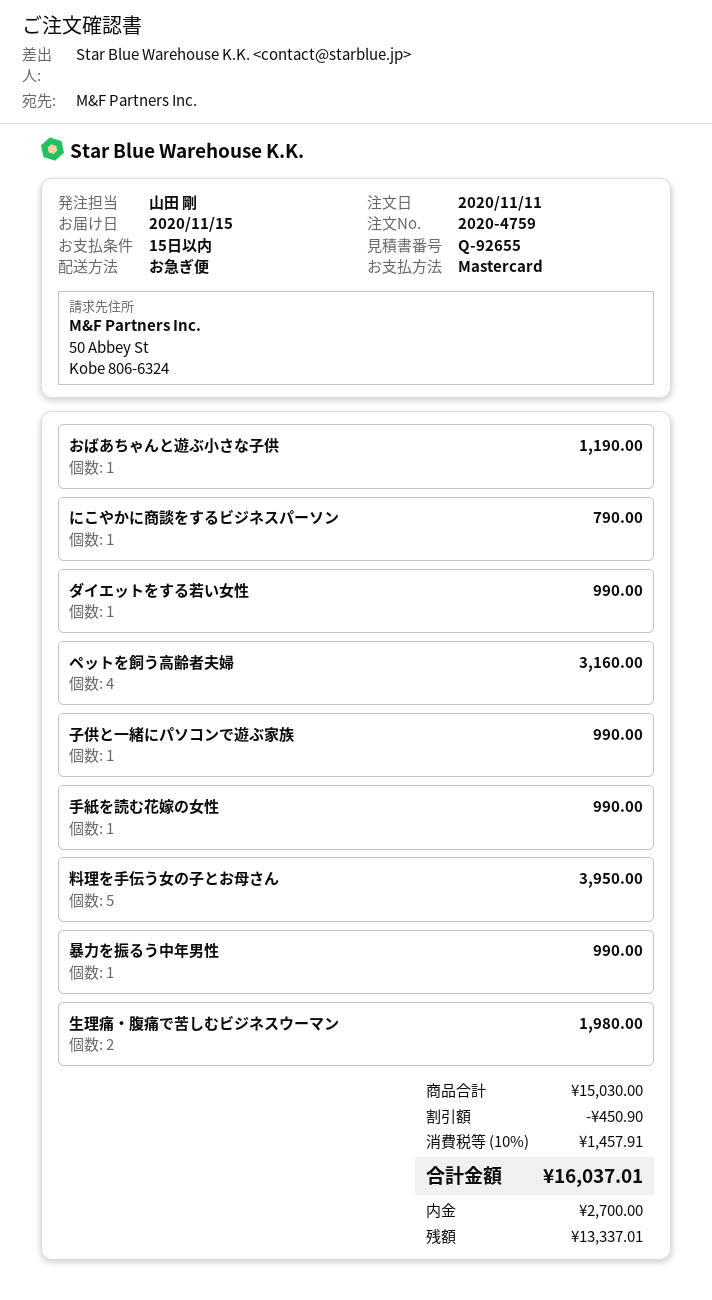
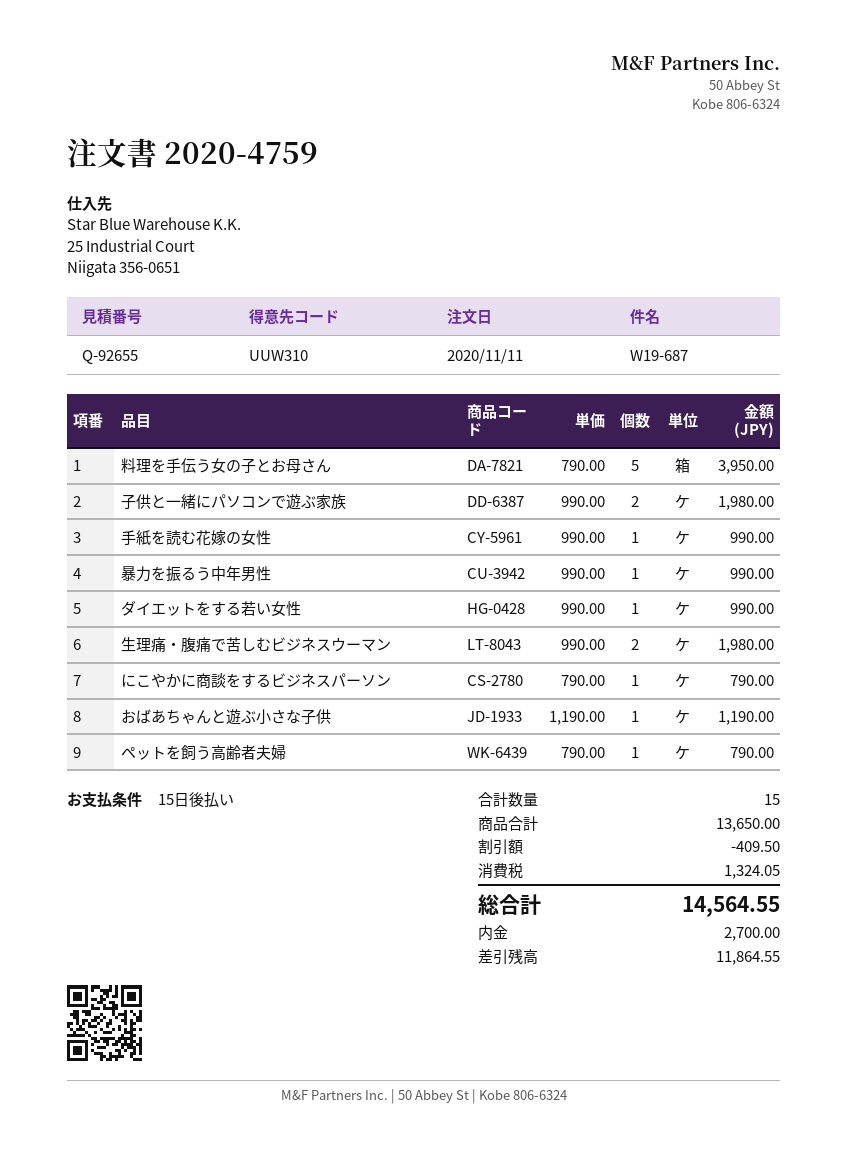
ペットを飼う高齢者夫婦: 4 for 3160.00 -> 1 for 790.00
子供と一緒にパソコンで遊ぶ家族: 1 for 990.00 -> 2 for 1980.00
subtotal: 15030.00 -> 13650.00
discount: 450.90 -> 409.50
tax: 1457.91 -> 1324.05
total: 16037.01 -> 14564.55
balance: 13337.01 -> 11864.55

